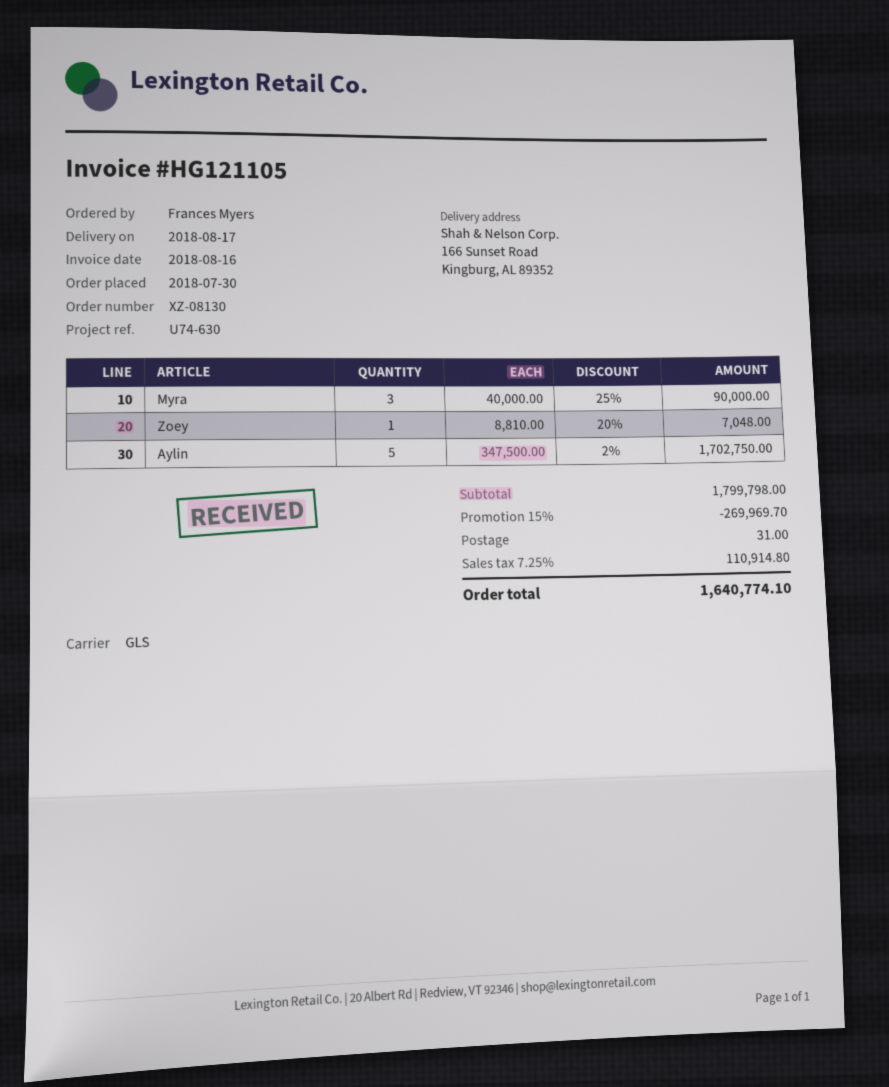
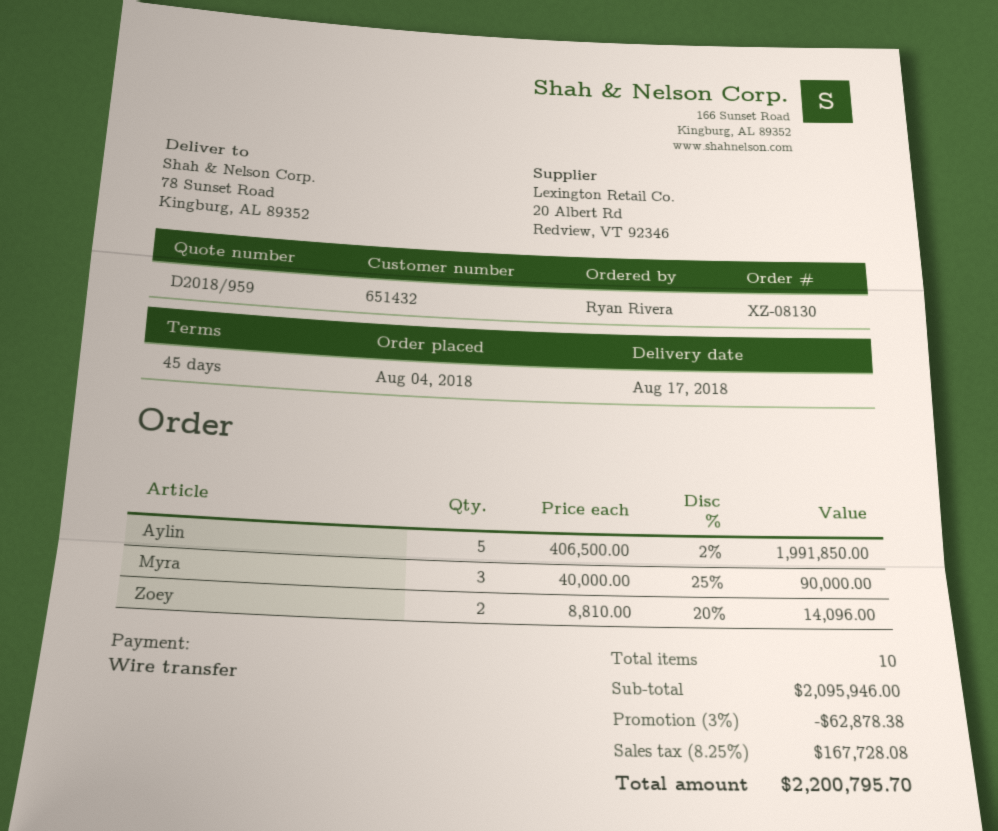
order date: 2018-07-30 -> 2018-08-04
ordered by: Frances Myers -> Ryan Rivera
ship to: 166 Sunset Road, Kingburg, AL 89352 -> 78 Sunset Road, Kingburg, AL 89352
Zoey: 1 x 8810.00 - 20% = 7048.00 -> 2 x 8810.00 - 20% = 14096.00
Aylin: 5 x 347500.00 - 2% = 1702750.00 -> 5 x 406500.00 - 2% = 1991850.00
subtotal: 1799798.00 -> 2095946.00
discount: 15% = 269969.70 -> 3% = 62878.38
shipping: 31.00 -> none
tax: 7.25% = 110914.80 -> 8.25% = 167728.08
total: 1640774.10 -> 2200795.70

